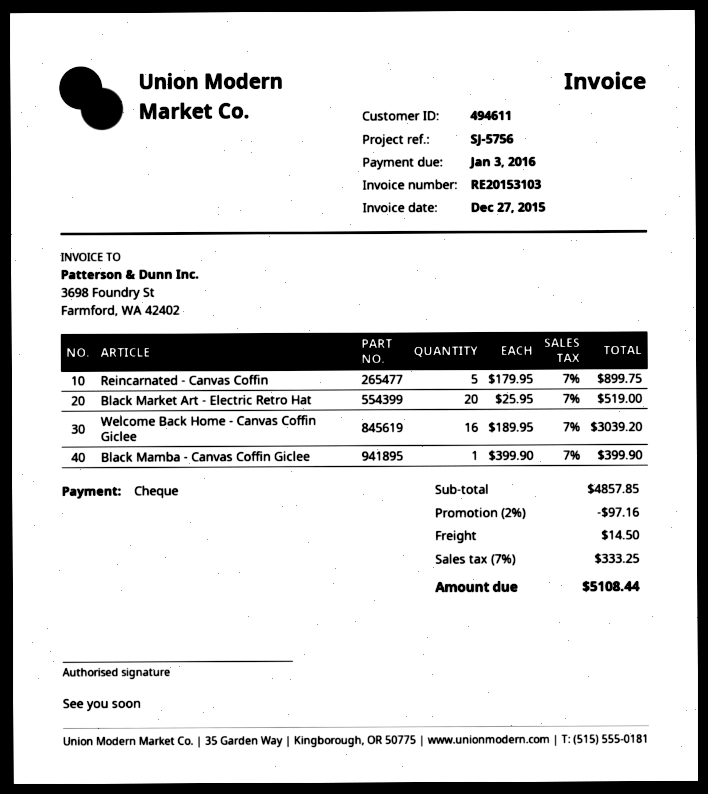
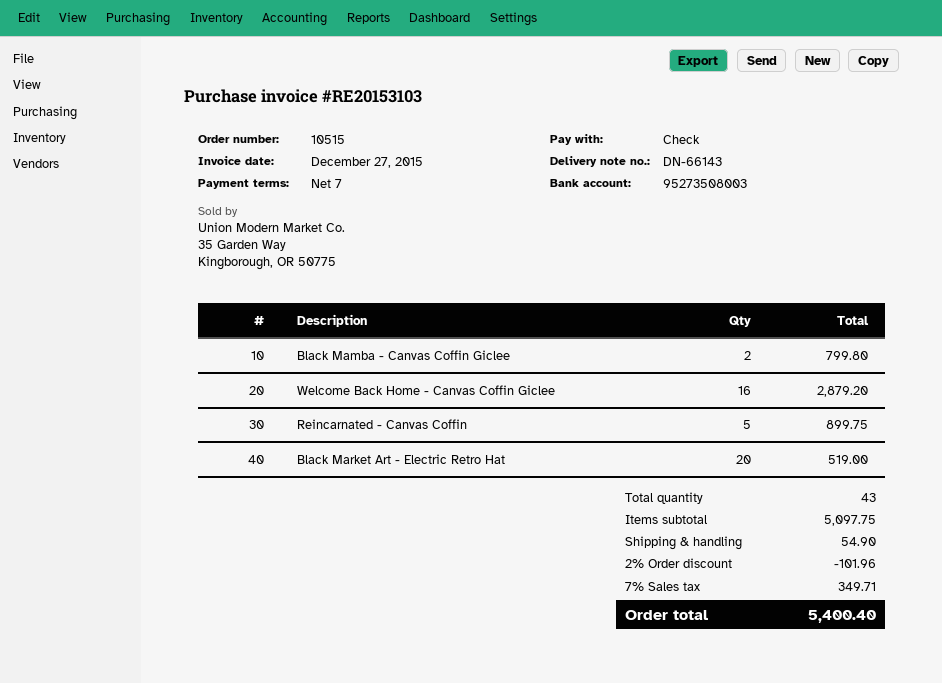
Welcome Back Home - Canvas Coffin Giclee: 16 for 3039.20 -> 16 for 2879.20
Black Mamba - Canvas Coffin Giclee: 1 for 399.90 -> 2 for 799.80
subtotal: 4857.85 -> 5097.75
discount: 2% = 97.16 -> 2% = 101.96
shipping: 14.50 -> 54.90
tax: 7% = 333.25 -> 7% = 349.71
total: 5108.44 -> 5400.40

